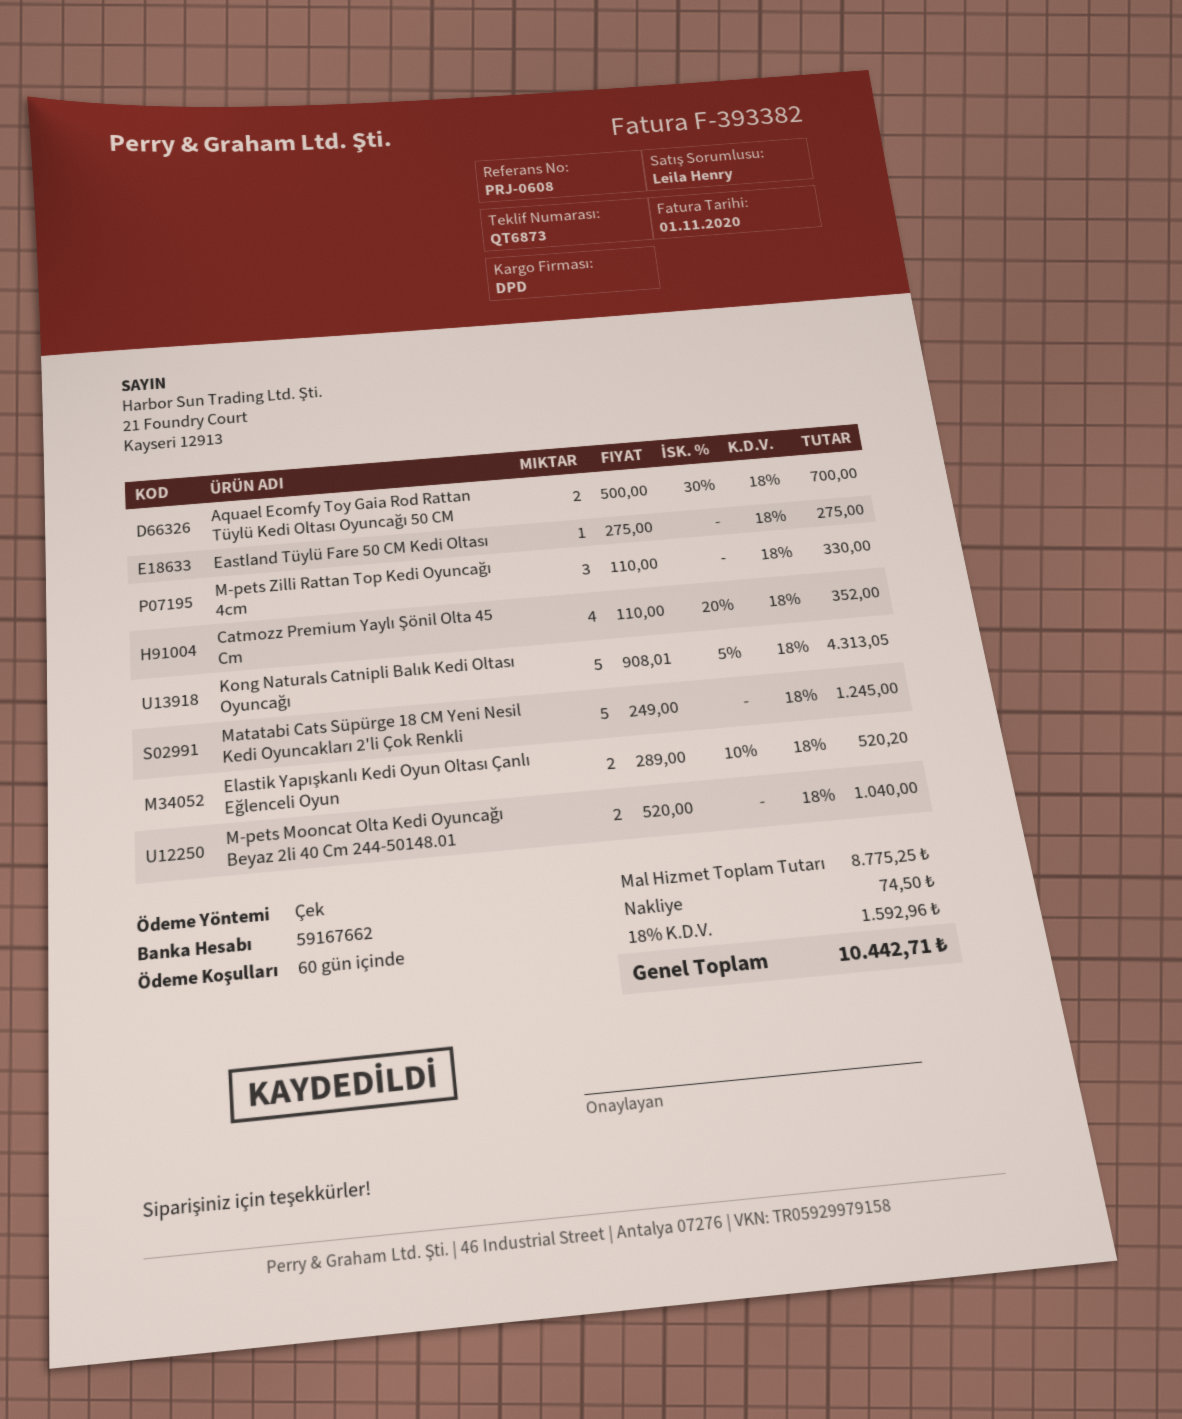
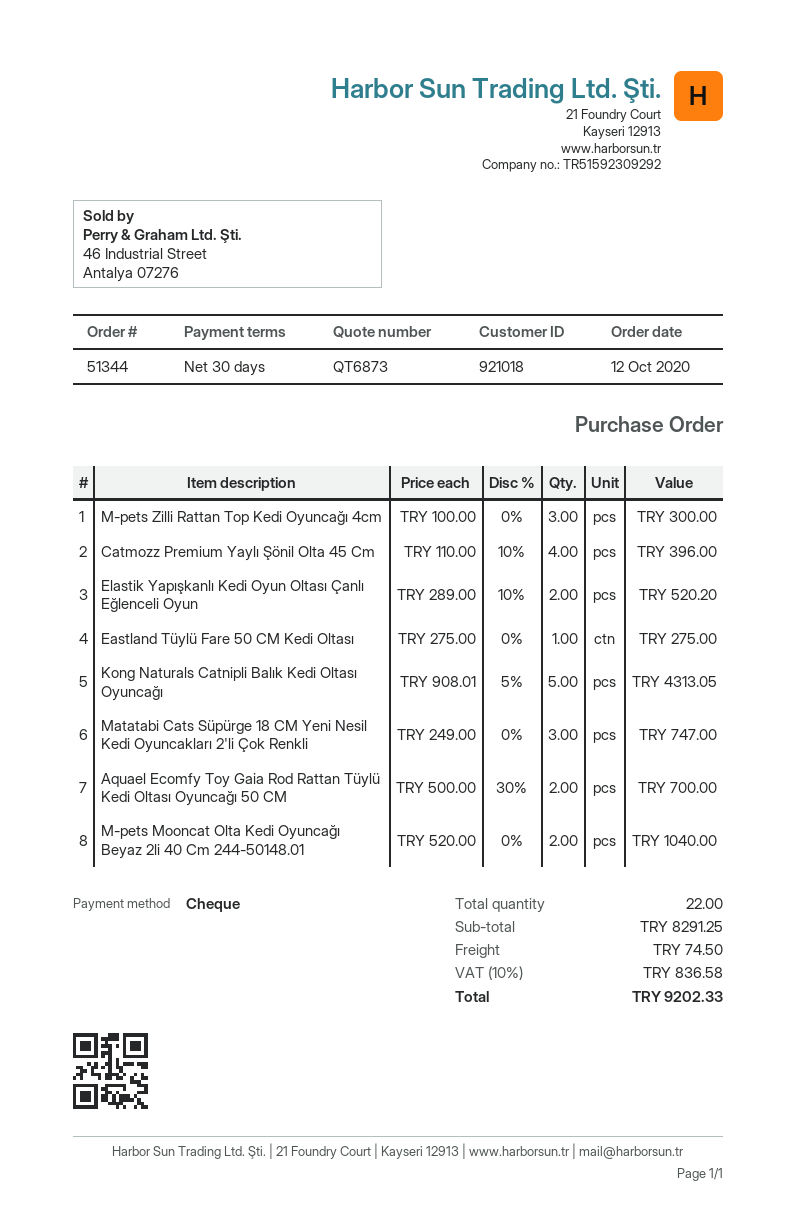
payment terms: 60 days -> 30 days
M-pets Zilli Rattan Top Kedi Oyuncağı 4cm: 3 x 110.00 = 330.00 -> 3 x 100.00 = 300.00
Catmozz Premium Yaylı Şönil Olta 45 Cm: 4 x 110.00 - 20% = 352.00 -> 4 x 110.00 - 10% = 396.00
Matatabi Cats Süpürge 18 CM Yeni Nesil Kedi Oyuncakları 2'li Çok Renkli: 5 x 249.00 = 1245.00 -> 3 x 249.00 = 747.00
subtotal: 8775.25 -> 8291.25
tax: 18% = 1592.96 -> 10% = 836.58
total: 10442.71 -> 9202.33

